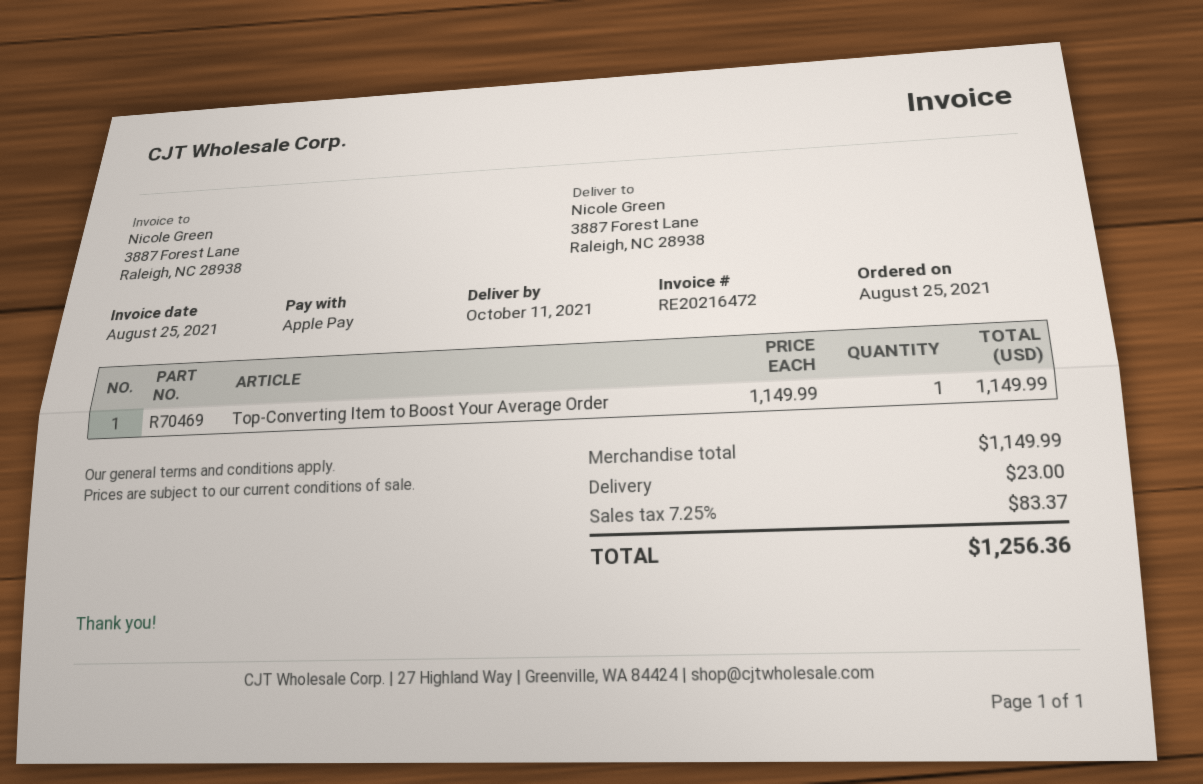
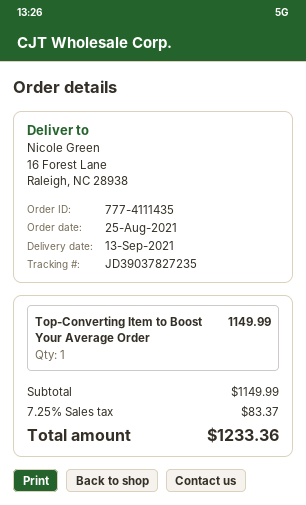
delivery date: 2021-10-11 -> 2021-09-13
ship to: 3887 Forest Lane, Raleigh, NC 28938 -> 16 Forest Lane, Raleigh, NC 28938
shipping: 23.00 -> none
total: 1256.36 -> 1233.36

